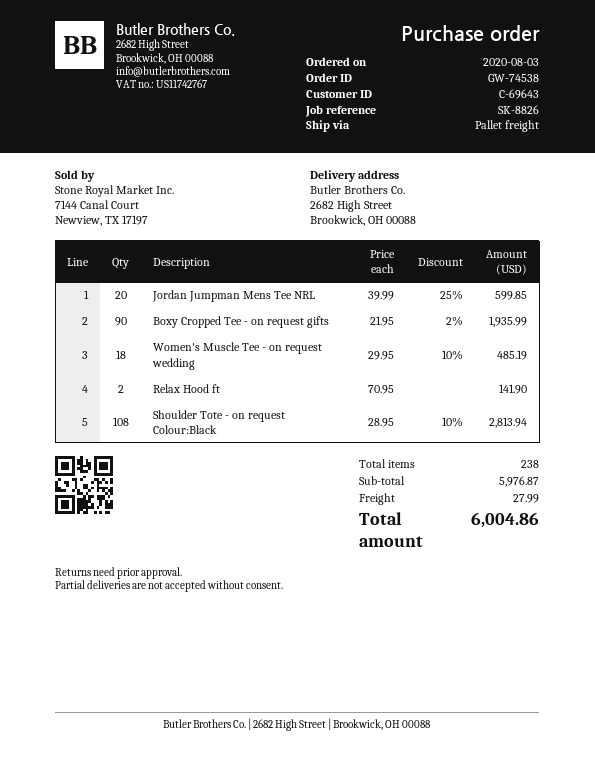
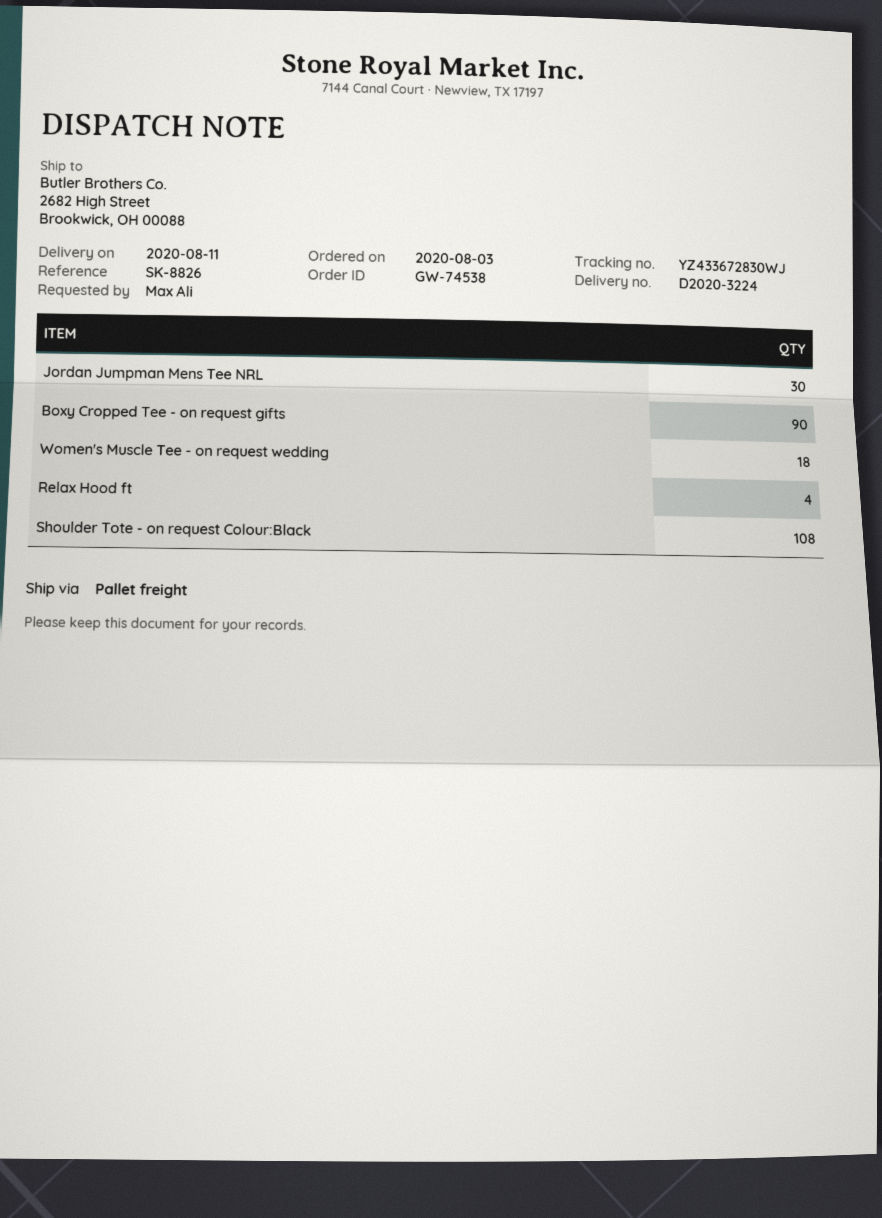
Jordan Jumpman Mens Tee NRL: 20 -> 30
Relax Hood ft: 2 -> 4

